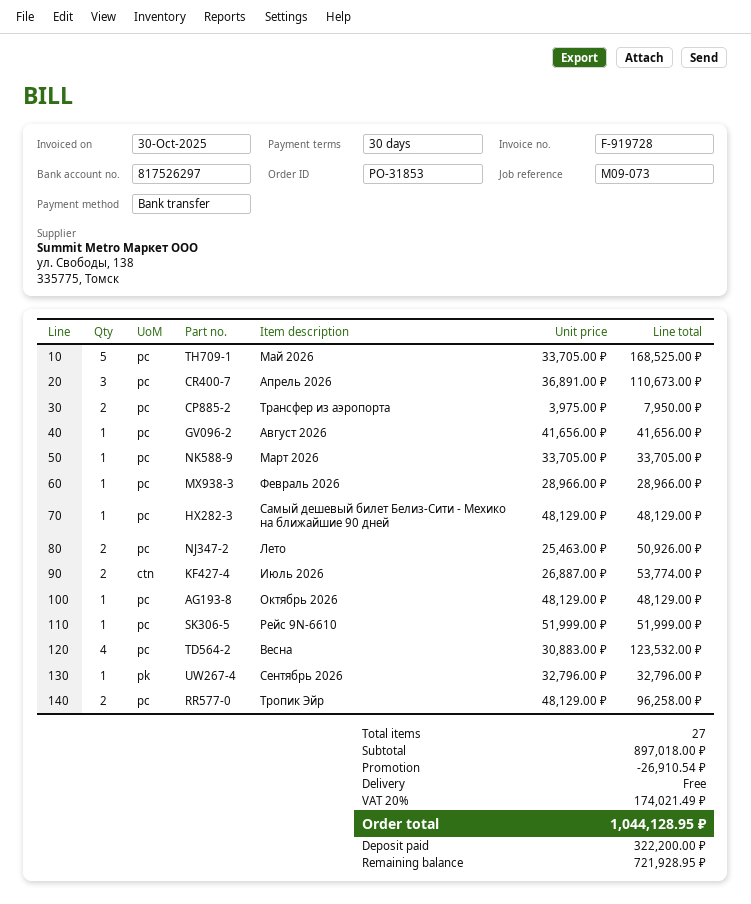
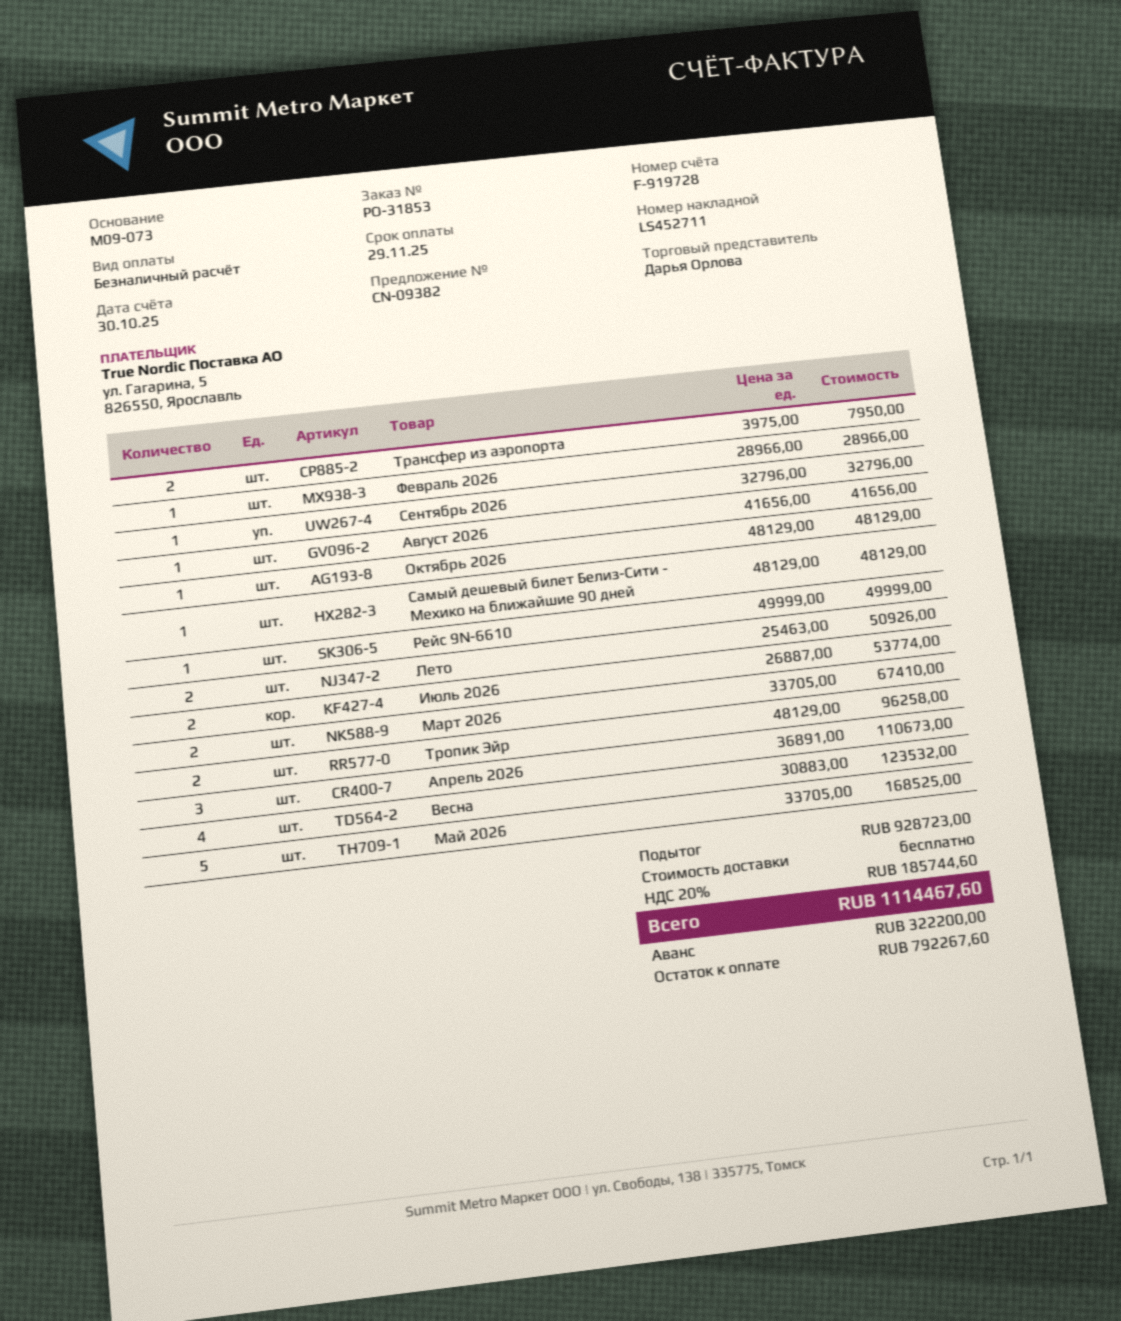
Март 2026: 1 x 33705.00 = 33705.00 -> 2 x 33705.00 = 67410.00
Рейс 9N-6610: 1 x 51999.00 = 51999.00 -> 1 x 49999.00 = 49999.00
subtotal: 897018.00 -> 928723.00
discount: 26910.54 -> none
tax: 20% = 174021.49 -> 20% = 185744.60
total: 1044128.95 -> 1114467.60
balance: 721928.95 -> 792267.60

